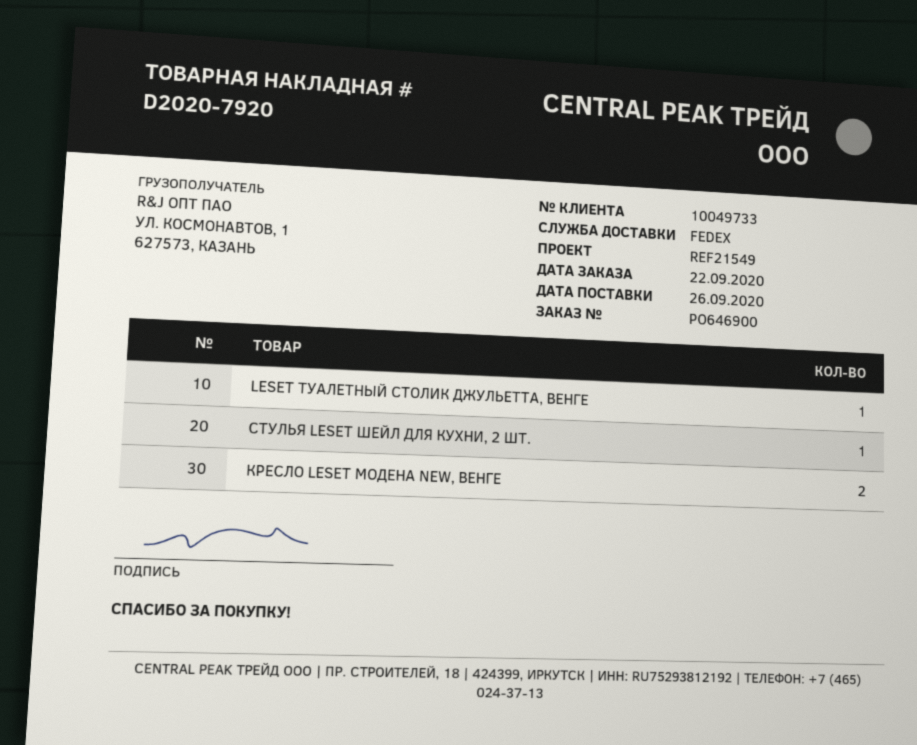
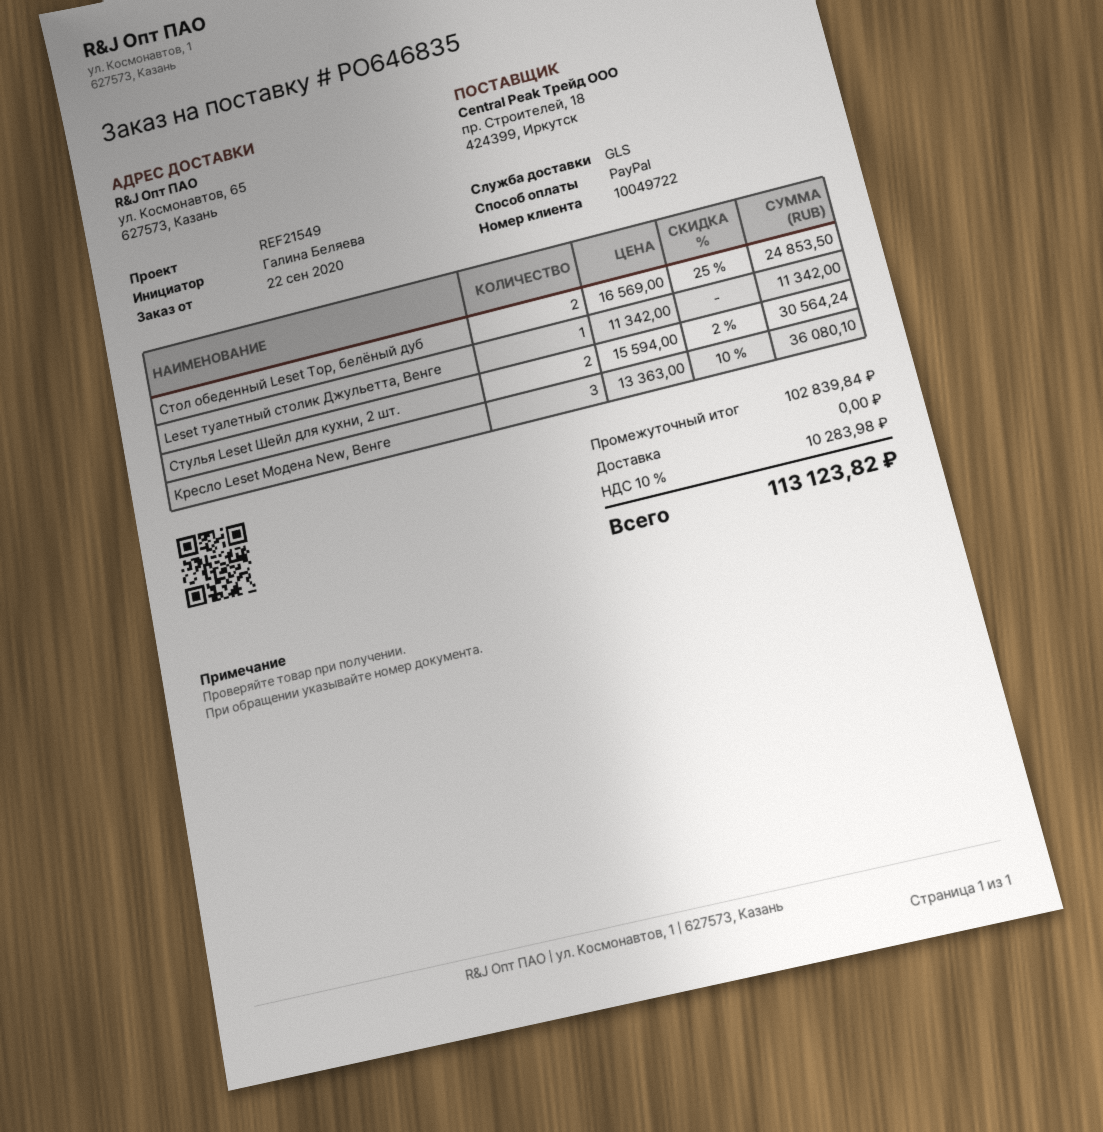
order number: PO646900 -> PO646835
customer number: 10049733 -> 10049722
shipping method: FedEx -> GLS
ship to: УЛ. КОСМОНАВТОВ, 1, 627573, КАЗАНЬ -> ул. Космонавтов, 65, 627573, Казань
СТУЛЬЯ LESET ШЕЙЛ ДЛЯ КУХНИ, 2 ШТ.: 1 -> 2
КРЕСЛО LESET МОДЕНА NEW, ВЕНГЕ: 2 -> 3
Стол обеденный Leset Тор, белёный дуб: none -> 2

